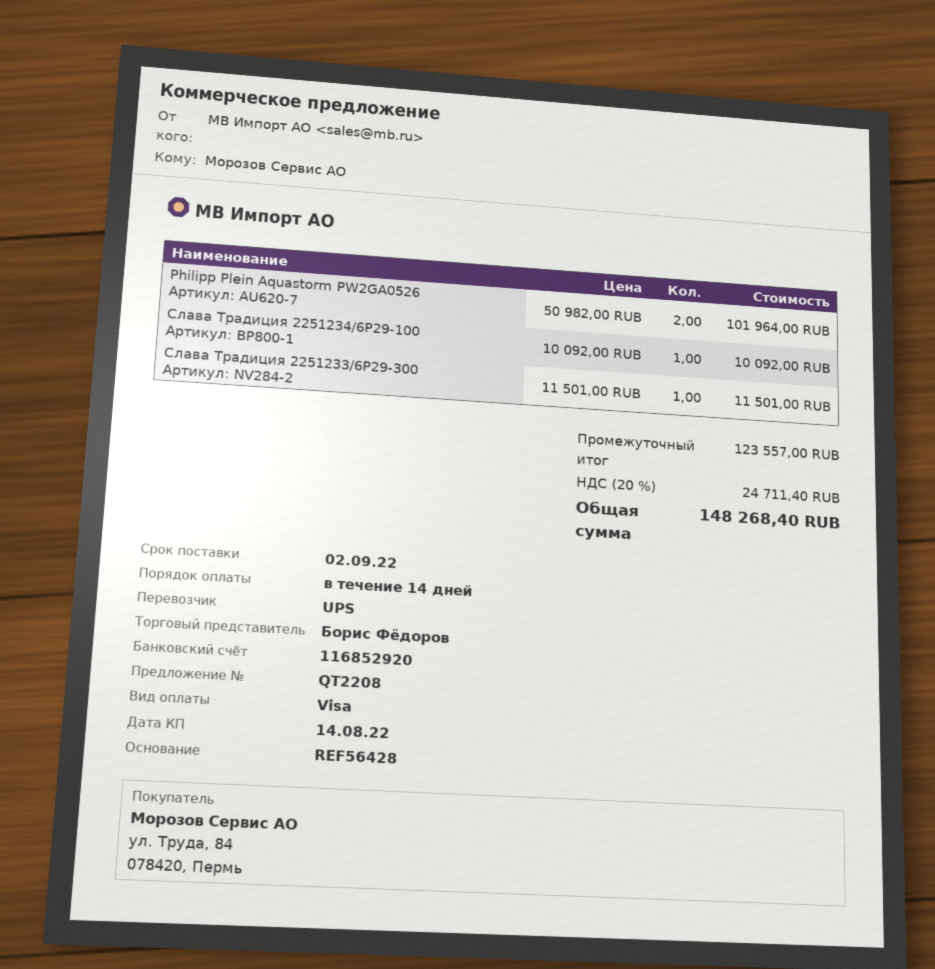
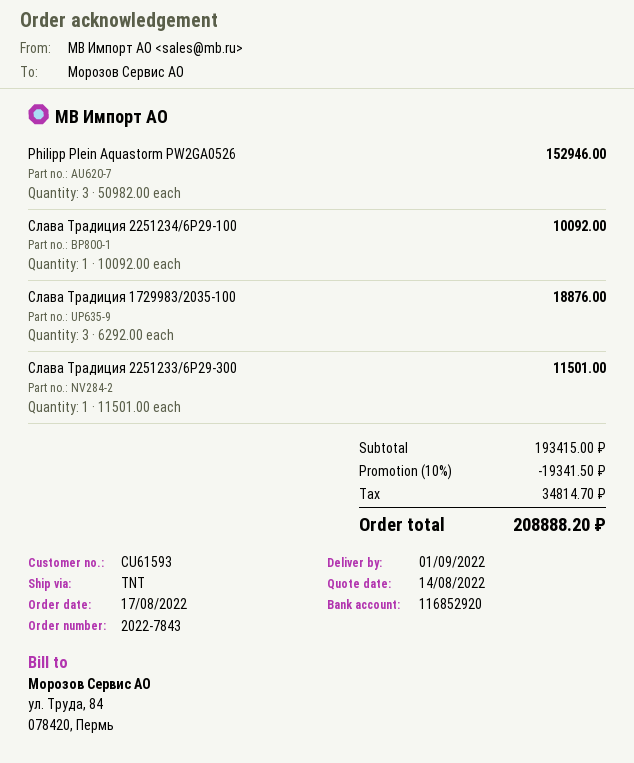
delivery date: 2022-09-02 -> 2022-09-01
shipping method: UPS -> TNT
Philipp Plein Aquastorm PW2GA0526: 2 x 50982.00 = 101964.00 -> 3 x 50982.00 = 152946.00
Слава Традиция 1729983/2035-100: none -> 3 x 6292.00 = 18876.00
subtotal: 123557.00 -> 193415.00
discount: none -> 10% = 19341.50
tax: 24711.40 -> 34814.70
total: 148268.40 -> 208888.20

